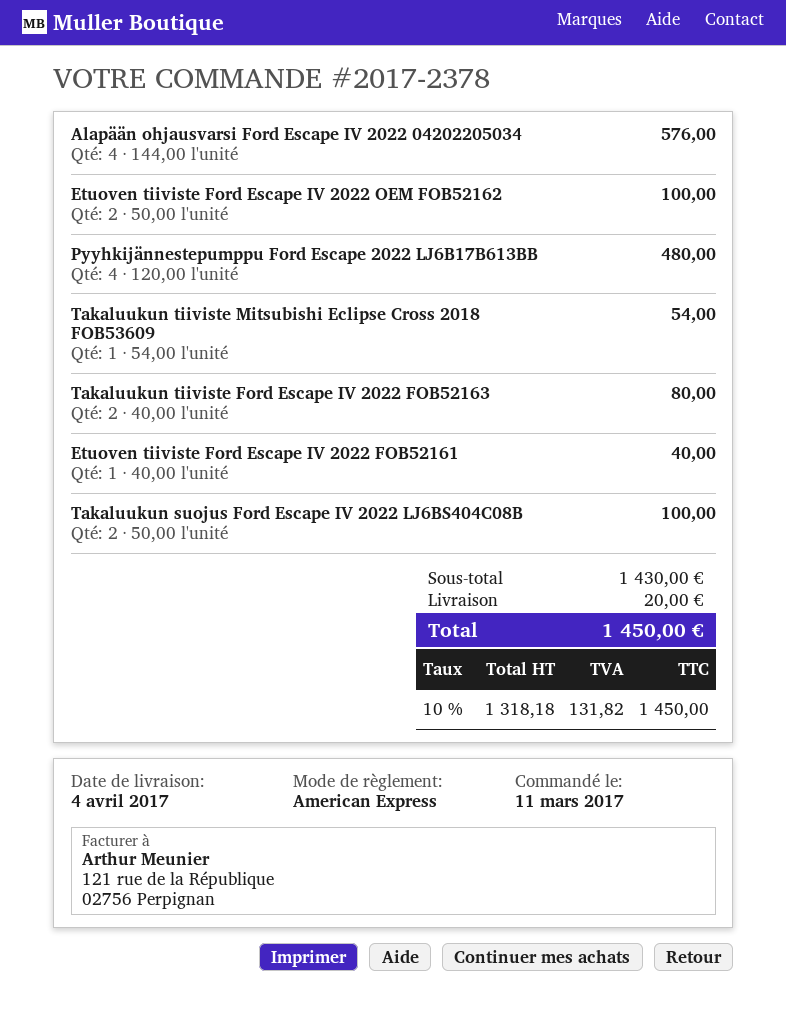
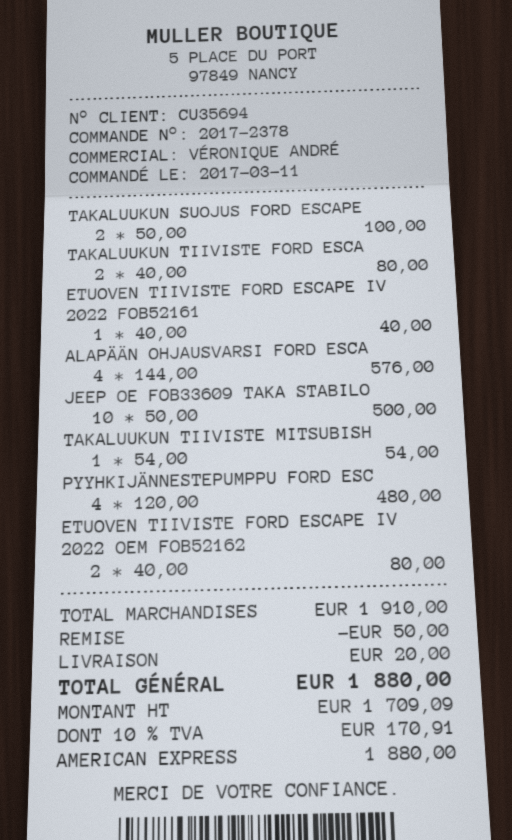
Etuoven tiiviste Ford Escape IV 2022 OEM FOB52162: 2 x 50.00 = 100.00 -> 2 x 40.00 = 80.00
JEEP OE FOB33609 TAKA STABILO: none -> 10 x 50.00 = 500.00
subtotal: 1430.00 -> 1910.00
discount: none -> 50.00
net: 1318.18 -> 1709.09
tax: 10% = 131.82 -> 10% = 170.91
total: 1450.00 -> 1880.00

